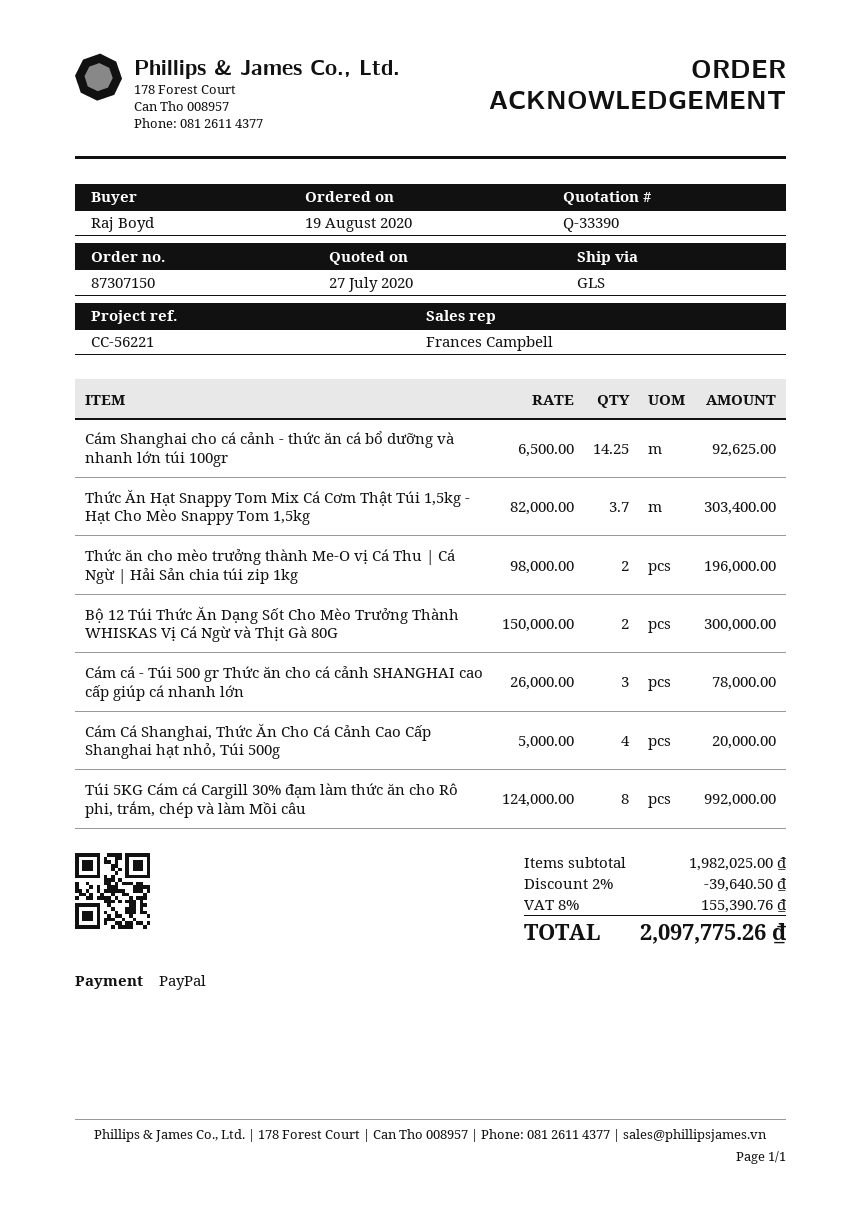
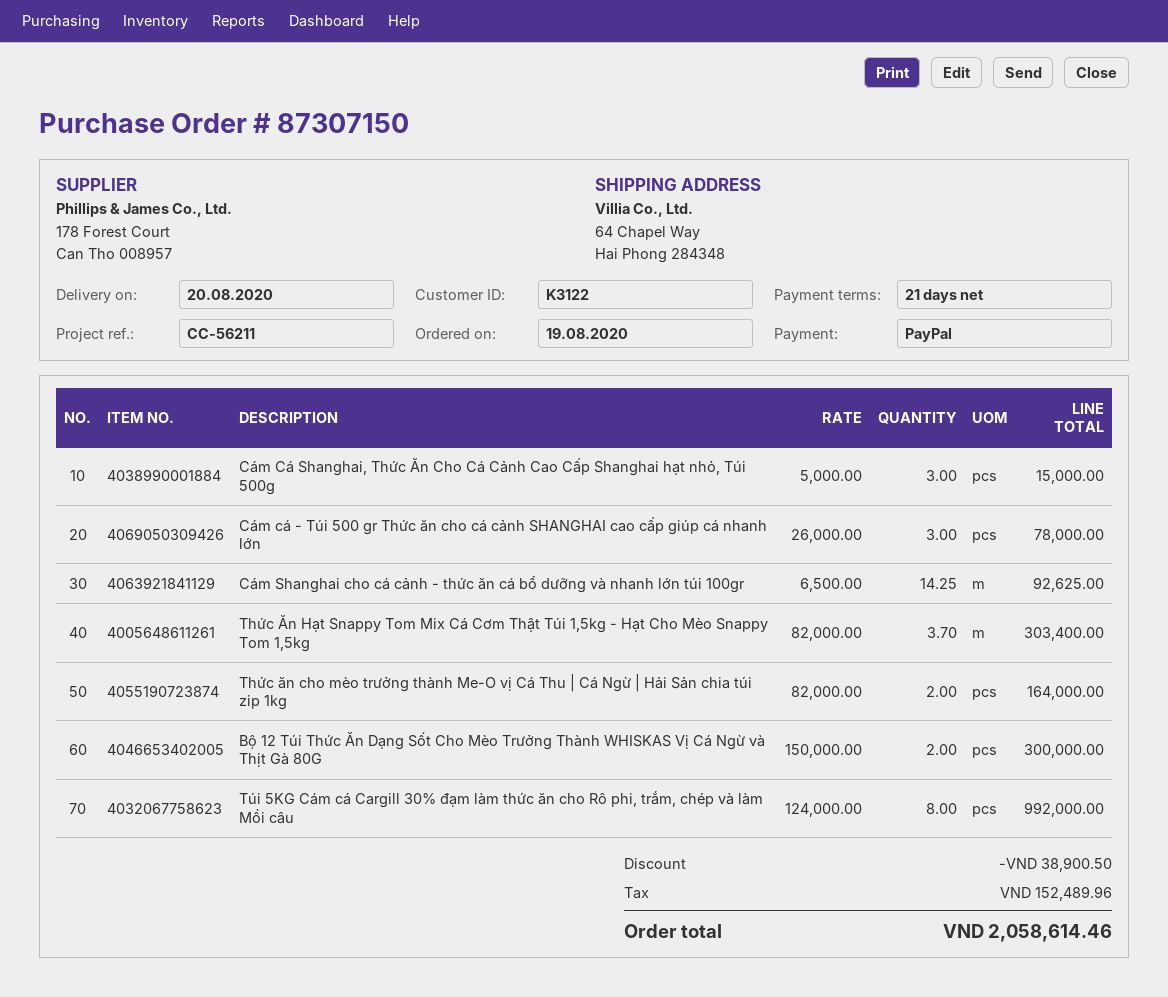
reference: CC-56221 -> CC-56211
Thức ăn cho mèo trưởng thành Me-O vị Cá Thu | Cá Ngừ | Hải Sản chia túi zip 1kg: 2 x 98000.00 = 196000.00 -> 2 x 82000.00 = 164000.00
Cám Cá Shanghai, Thức Ăn Cho Cá Cảnh Cao Cấp Shanghai hạt nhỏ, Túi 500g: 4 x 5000.00 = 20000.00 -> 3 x 5000.00 = 15000.00
discount: 39640.50 -> 38900.50
tax: 155390.76 -> 152489.96
total: 2097775.26 -> 2058614.46

